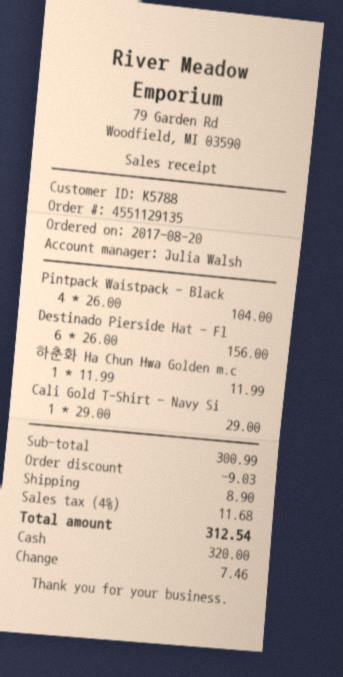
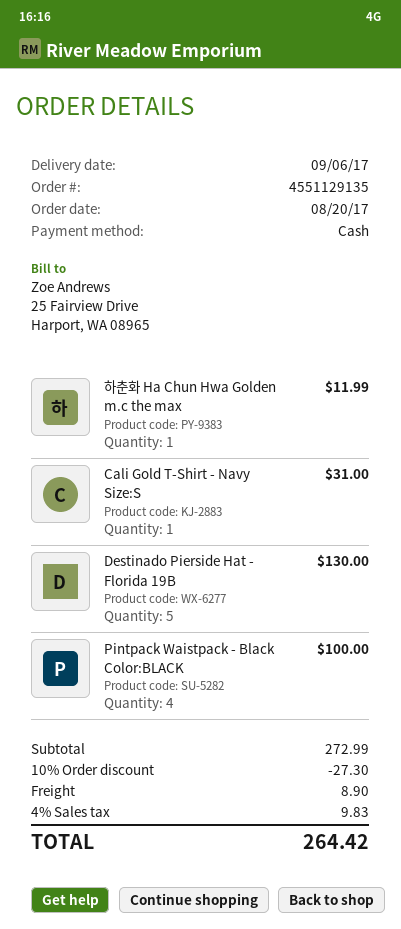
Pintpack Waistpack - Black: 4 for 104.00 -> 4 for 100.00
Destinado Pierside Hat - Fl: 6 for 156.00 -> 5 for 130.00
Cali Gold T-Shirt - Navy Si: 1 for 29.00 -> 1 for 31.00
subtotal: 300.99 -> 272.99
discount: 9.03 -> 27.30
tax: 4% = 11.68 -> 4% = 9.83
total: 312.54 -> 264.42

